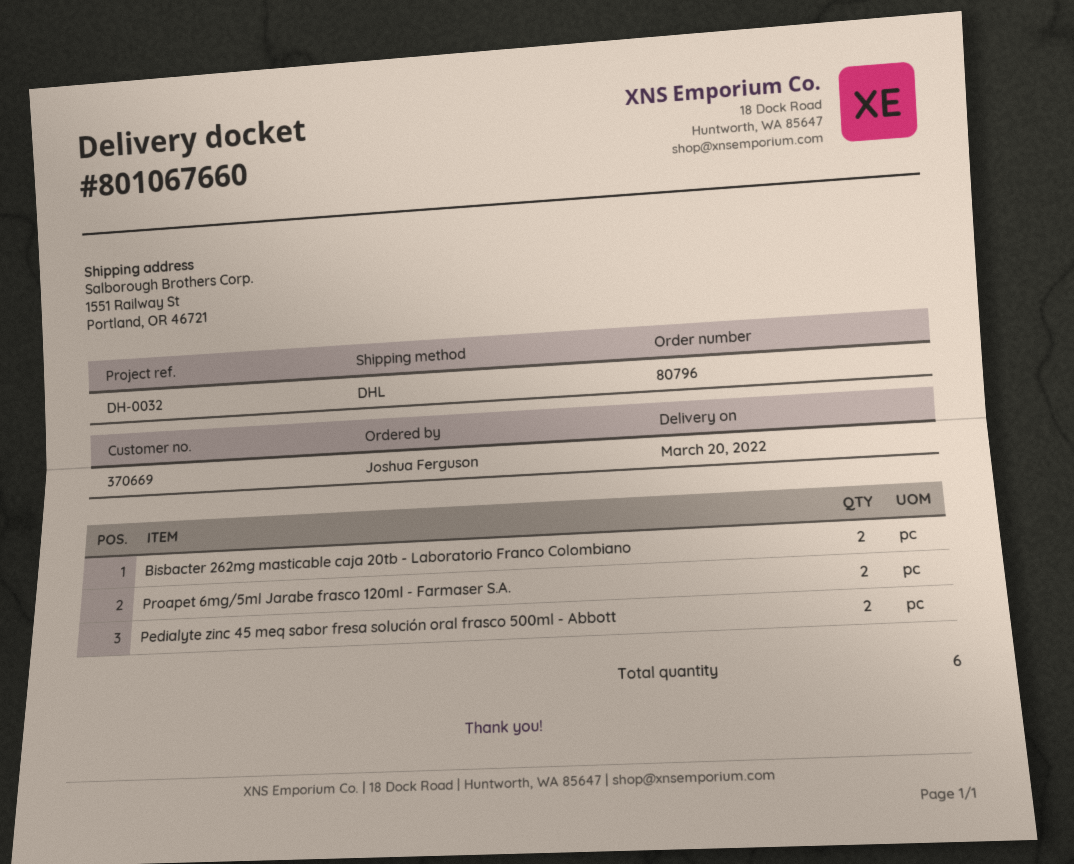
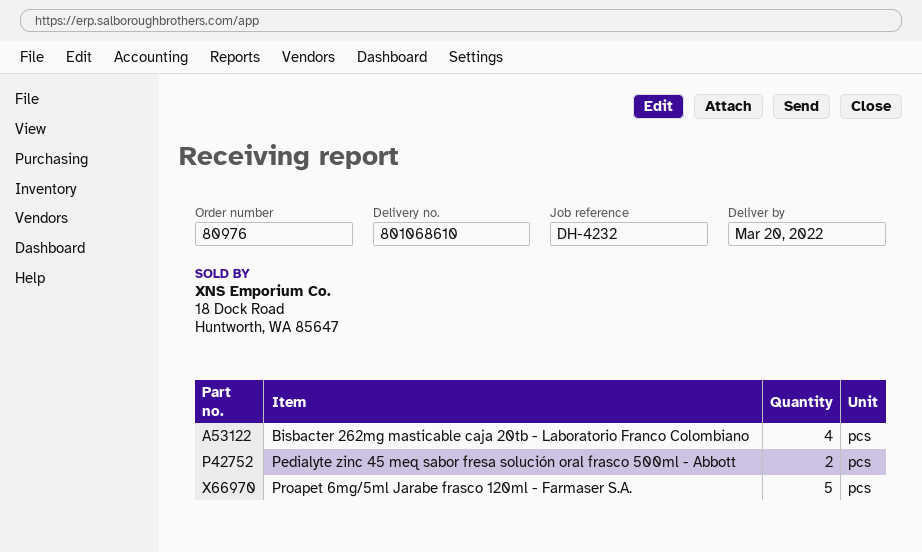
order number: 80796 -> 80976
delivery note number: 801067660 -> 801068610
reference: DH-0032 -> DH-4232
Bisbacter 262mg masticable caja 20tb - Laboratorio Franco Colombiano: 2 -> 4
Proapet 6mg/5ml Jarabe frasco 120ml - Farmaser S.A.: 2 -> 5

